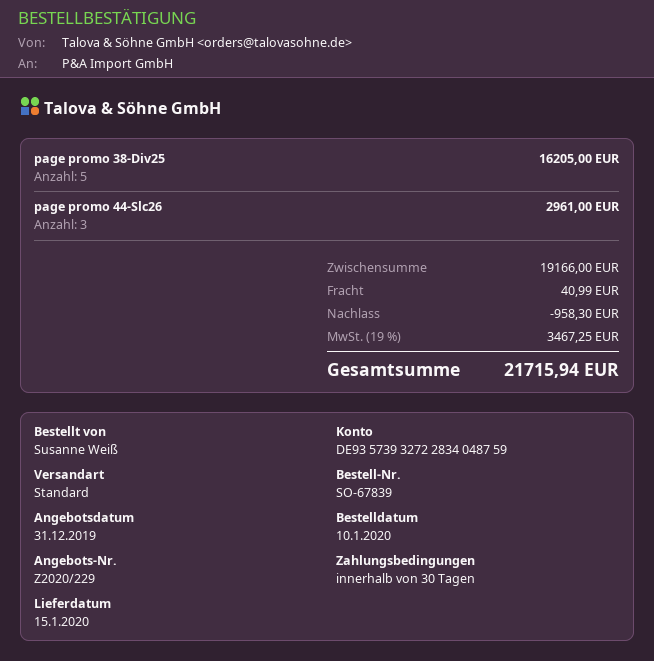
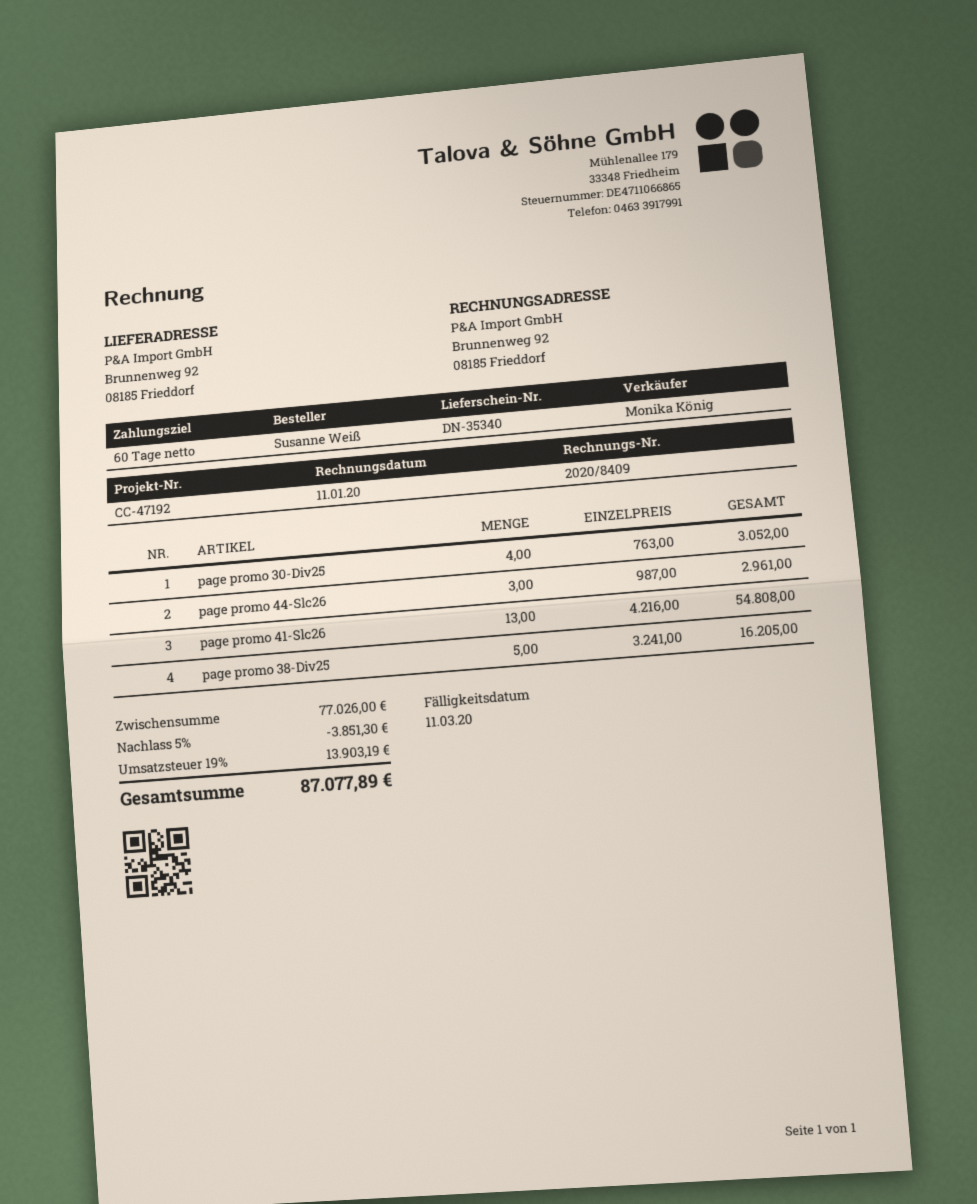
payment terms: 30 days -> 60 days
page promo 30-Div25: none -> 4 for 3052.00
page promo 41-Slc26: none -> 13 for 54808.00
subtotal: 19166.00 -> 77026.00
discount: 958.30 -> 3851.30
shipping: 40.99 -> none
tax: 19% = 3467.25 -> 19% = 13903.19
total: 21715.94 -> 87077.89

